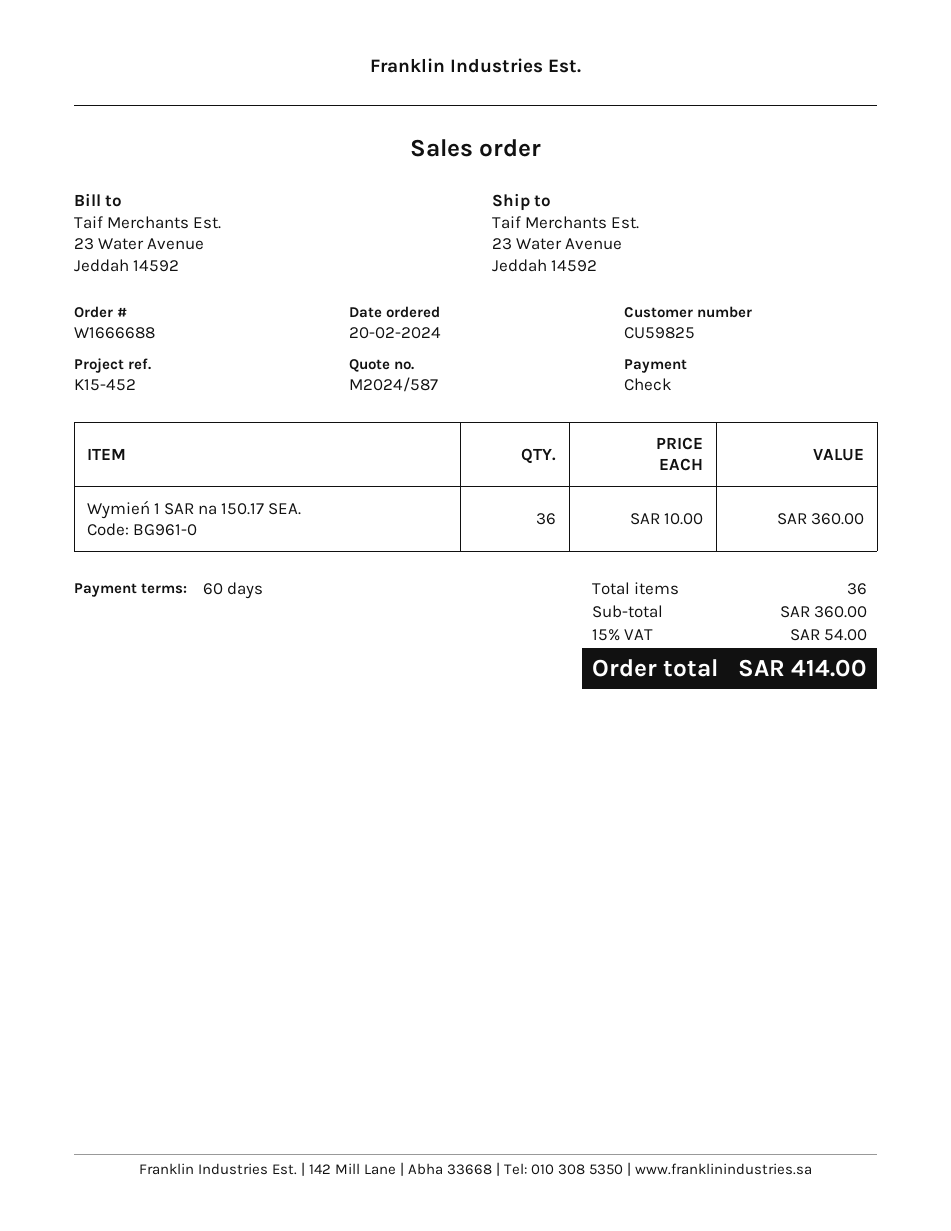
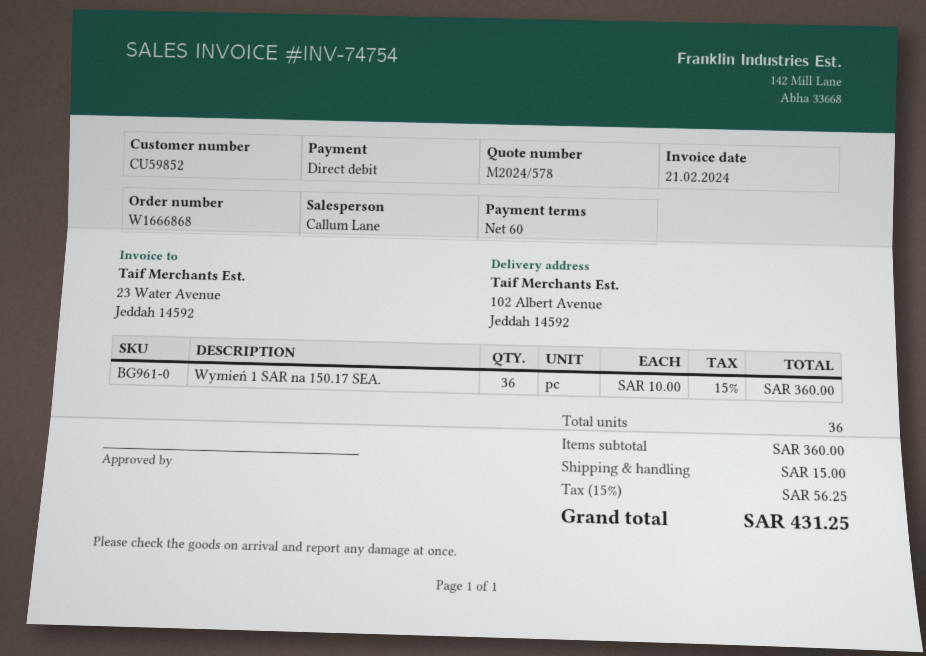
quote number: M2024/587 -> M2024/578
order number: W1666688 -> W1666868
customer number: CU59825 -> CU59852
payment method: cheque -> direct debit
ship to: 23 Water Avenue, Jeddah 14592 -> 102 Albert Avenue, Jeddah 14592
shipping: none -> 15.00
tax: 15% = 54.00 -> 15% = 56.25
total: 414.00 -> 431.25

